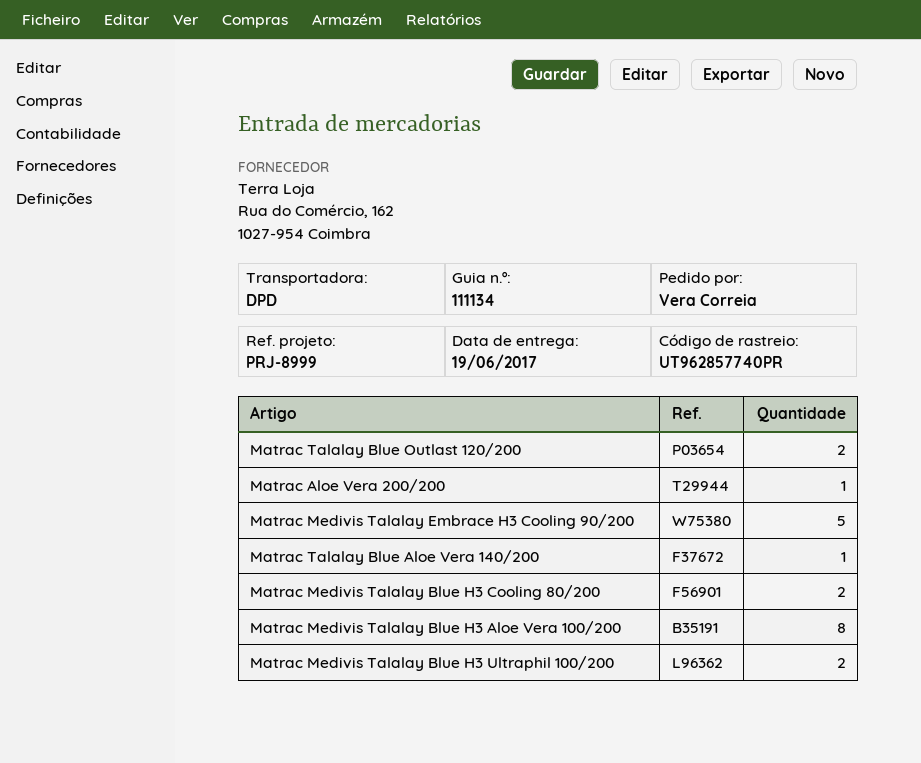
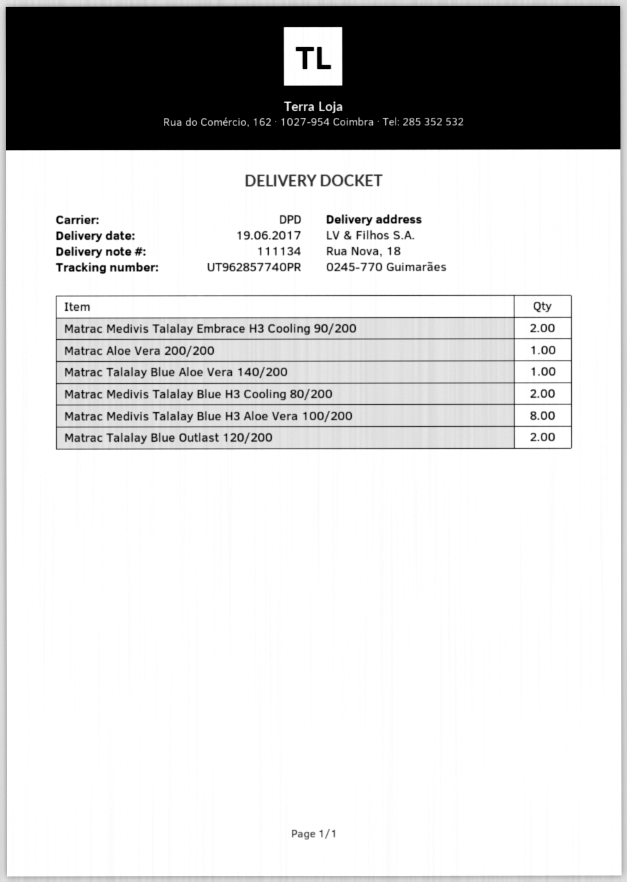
Matrac Medivis Talalay Embrace H3 Cooling 90/200: 5 -> 2
Matrac Medivis Talalay Blue H3 Ultraphil 100/200: 2 -> none

